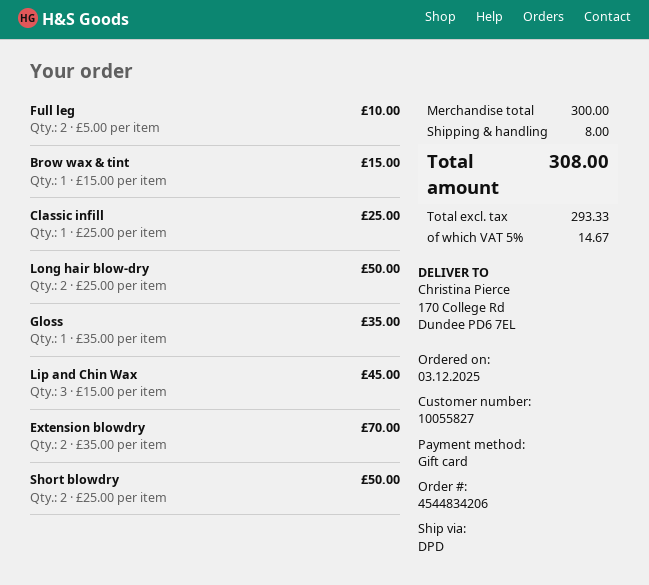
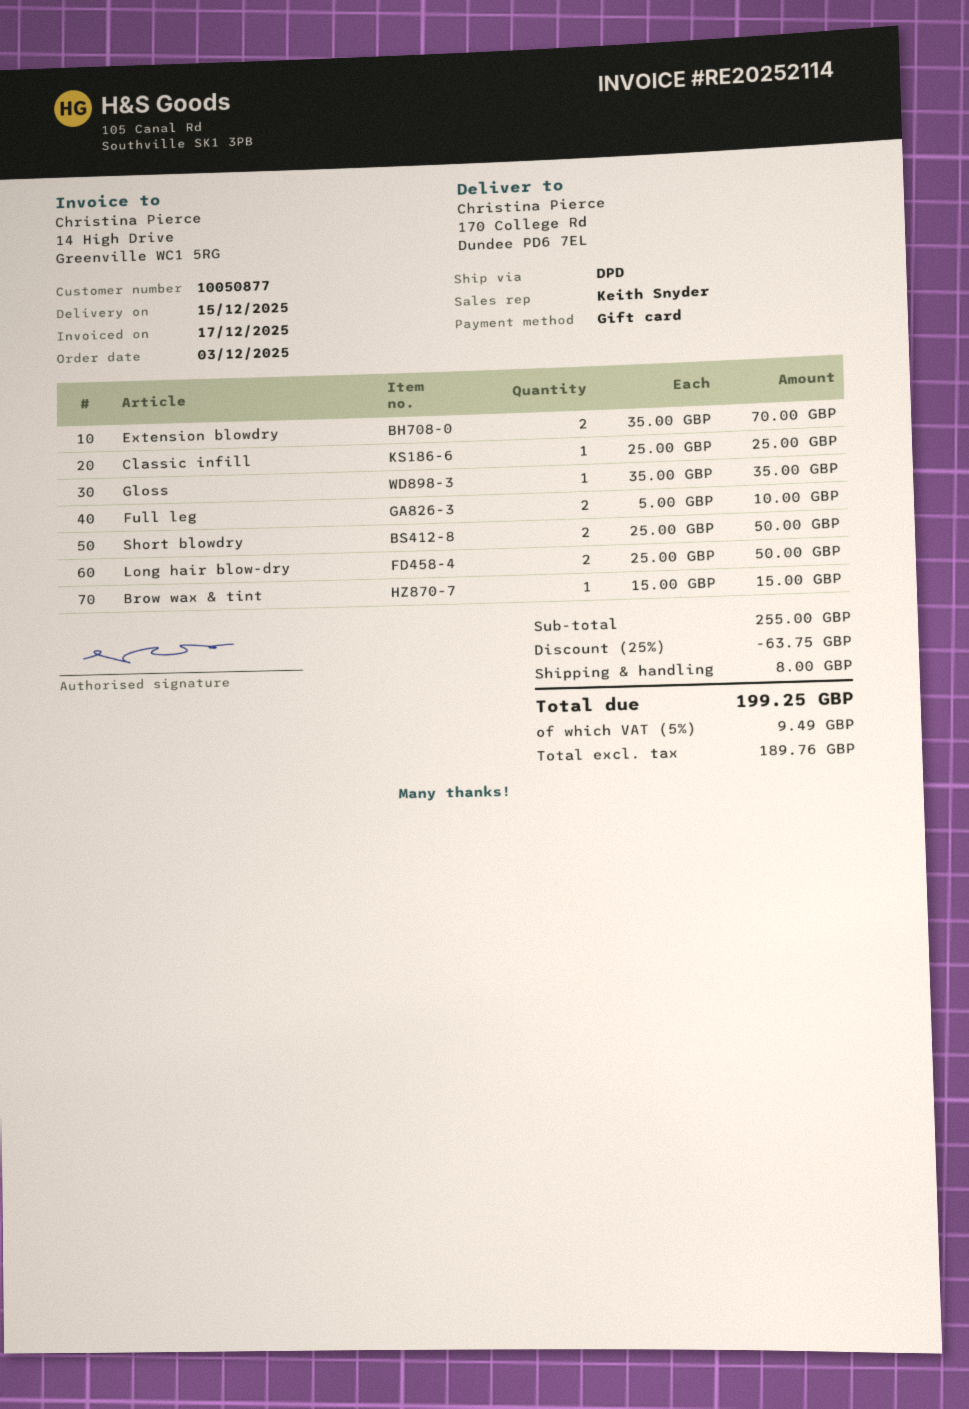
customer number: 10055827 -> 10050877
Lip and Chin Wax: 3 x 15.00 = 45.00 -> none
subtotal: 300.00 -> 255.00
discount: none -> 25% = 63.75
net: 293.33 -> 189.76
tax: 5% = 14.67 -> 5% = 9.49
total: 308.00 -> 199.25

